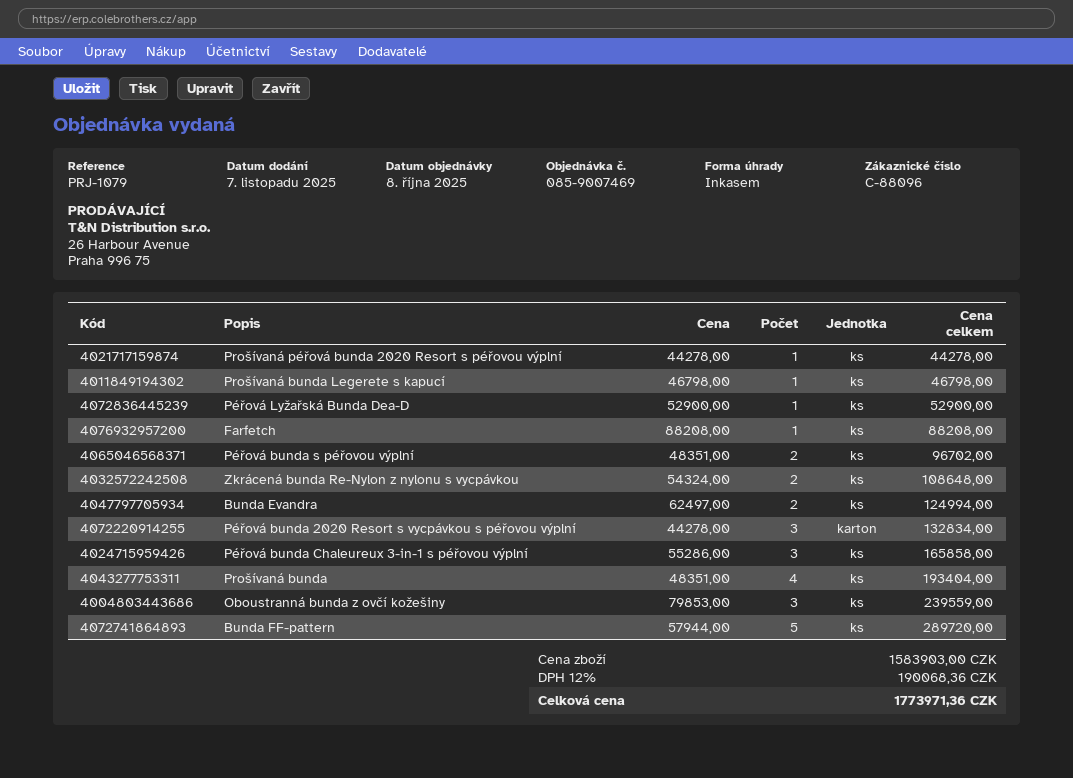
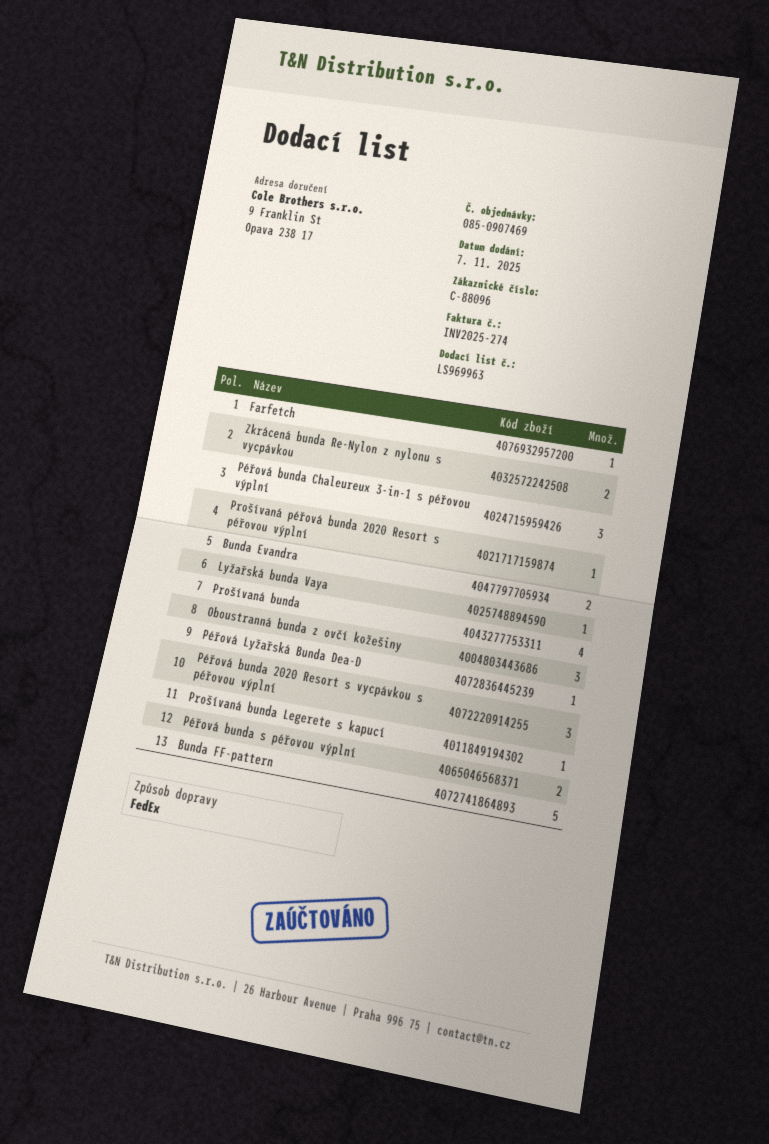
order number: 085-9007469 -> 085-0907469
Lyžařská bunda Vaya: none -> 1

